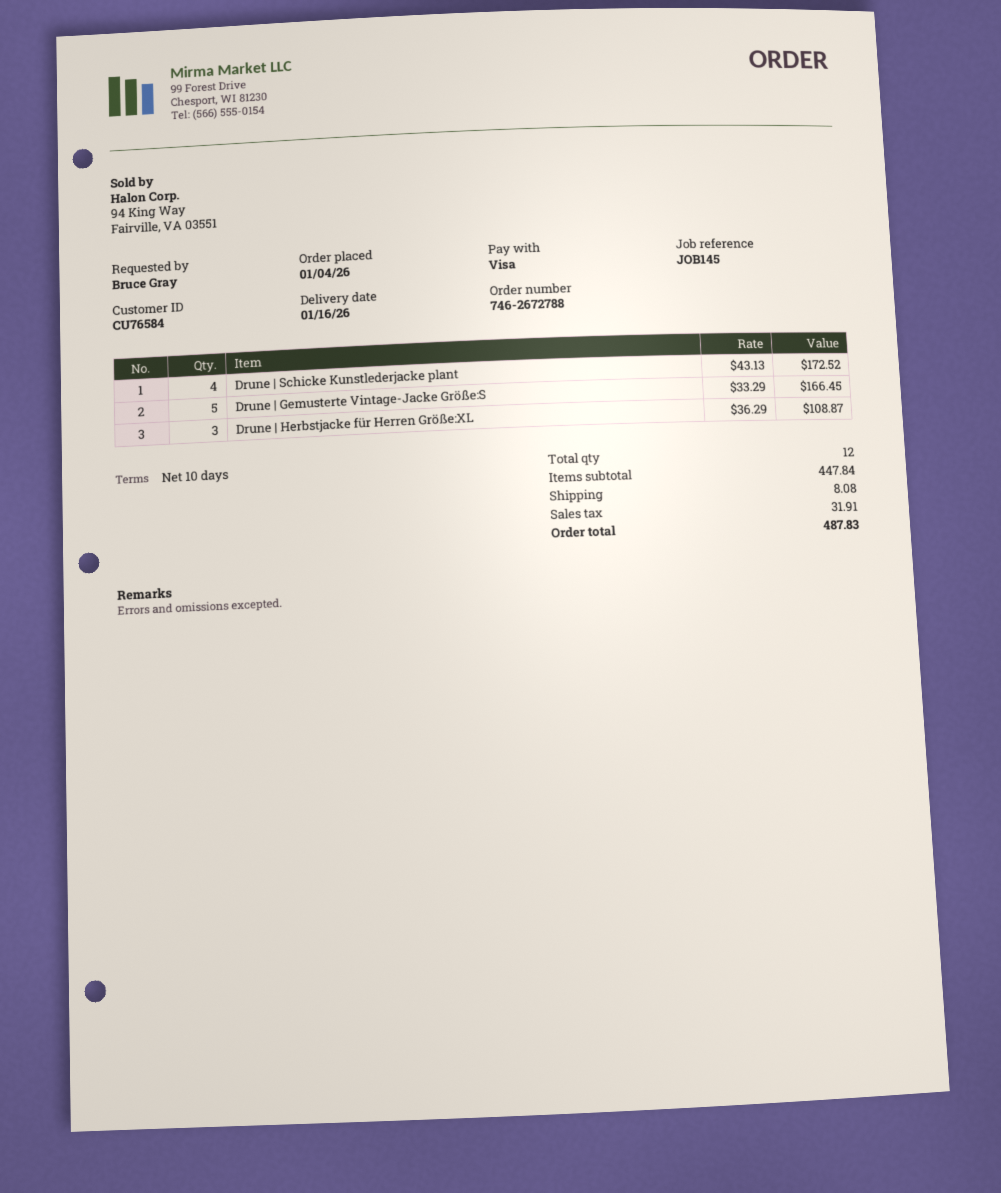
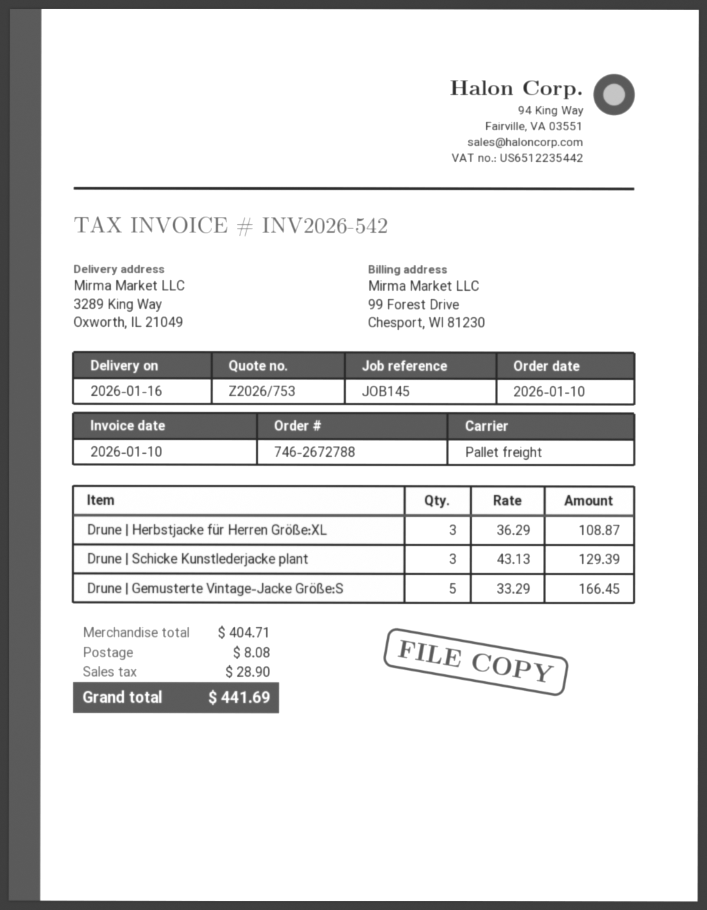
order date: 2026-01-04 -> 2026-01-10
Drune | Schicke Kunstlederjacke plant: 4 x 43.13 = 172.52 -> 3 x 43.13 = 129.39
subtotal: 447.84 -> 404.71
tax: 31.91 -> 28.90
total: 487.83 -> 441.69

